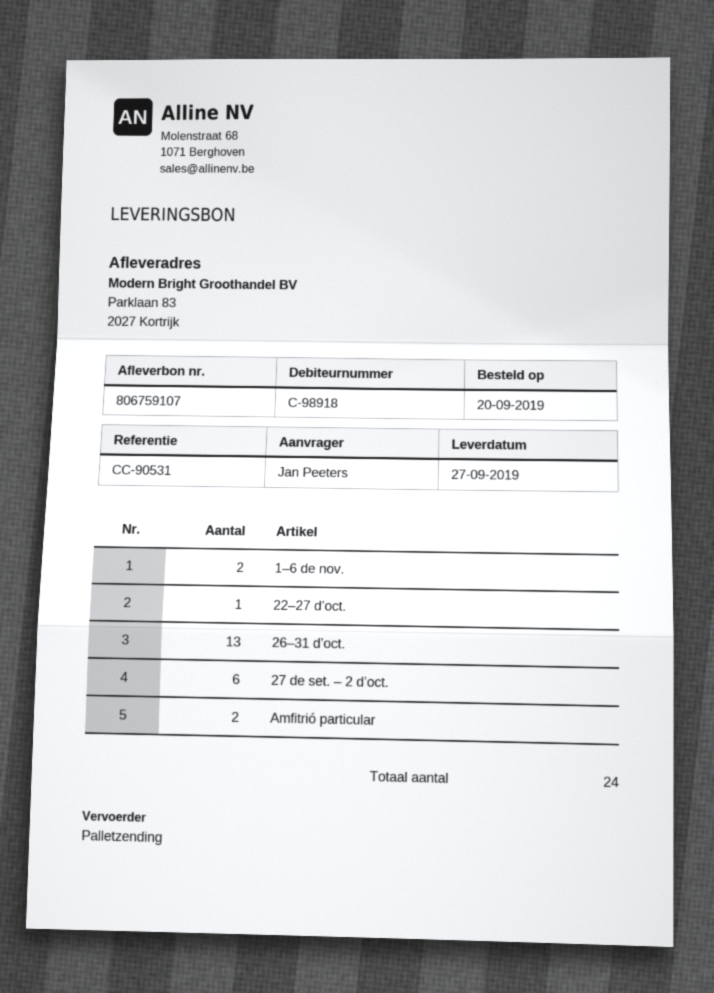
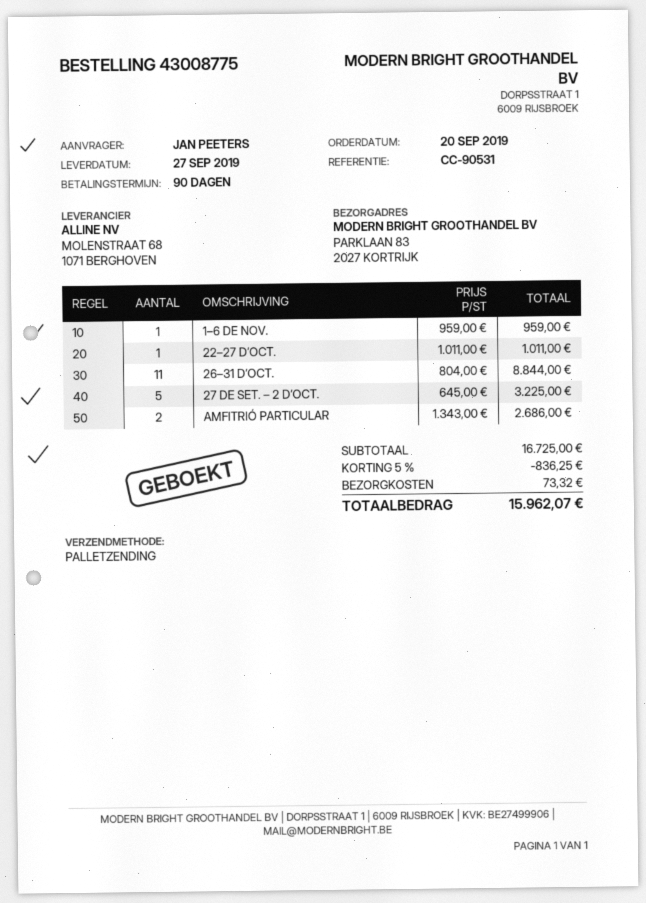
1–6 de nov.: 2 -> 1
26–31 d’oct.: 13 -> 11
27 de set. – 2 d’oct.: 6 -> 5

